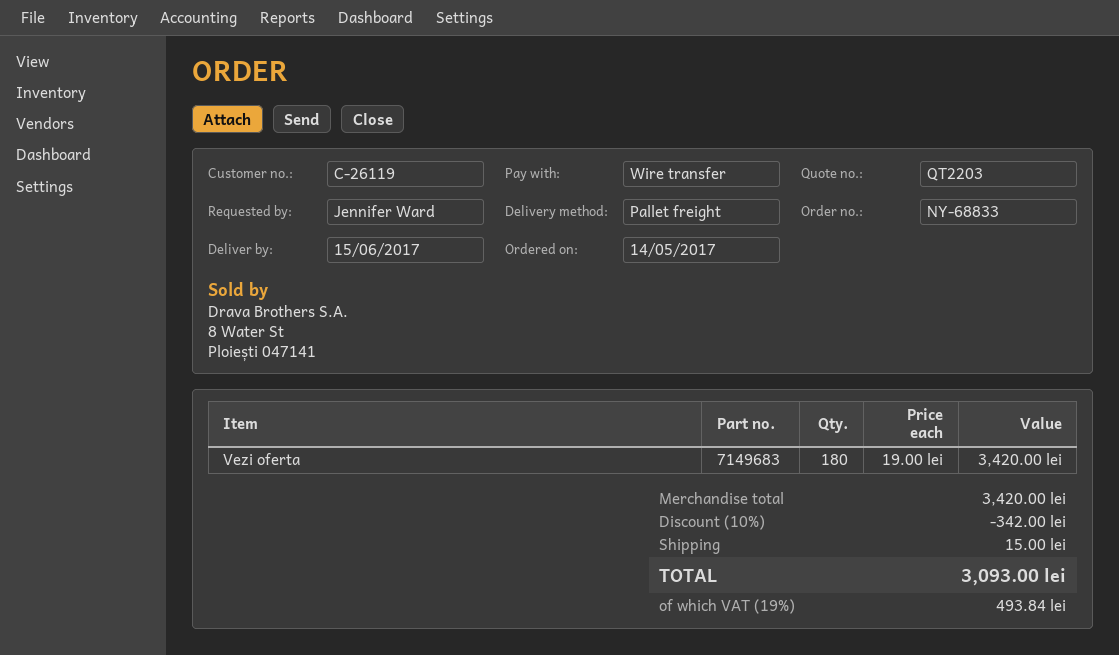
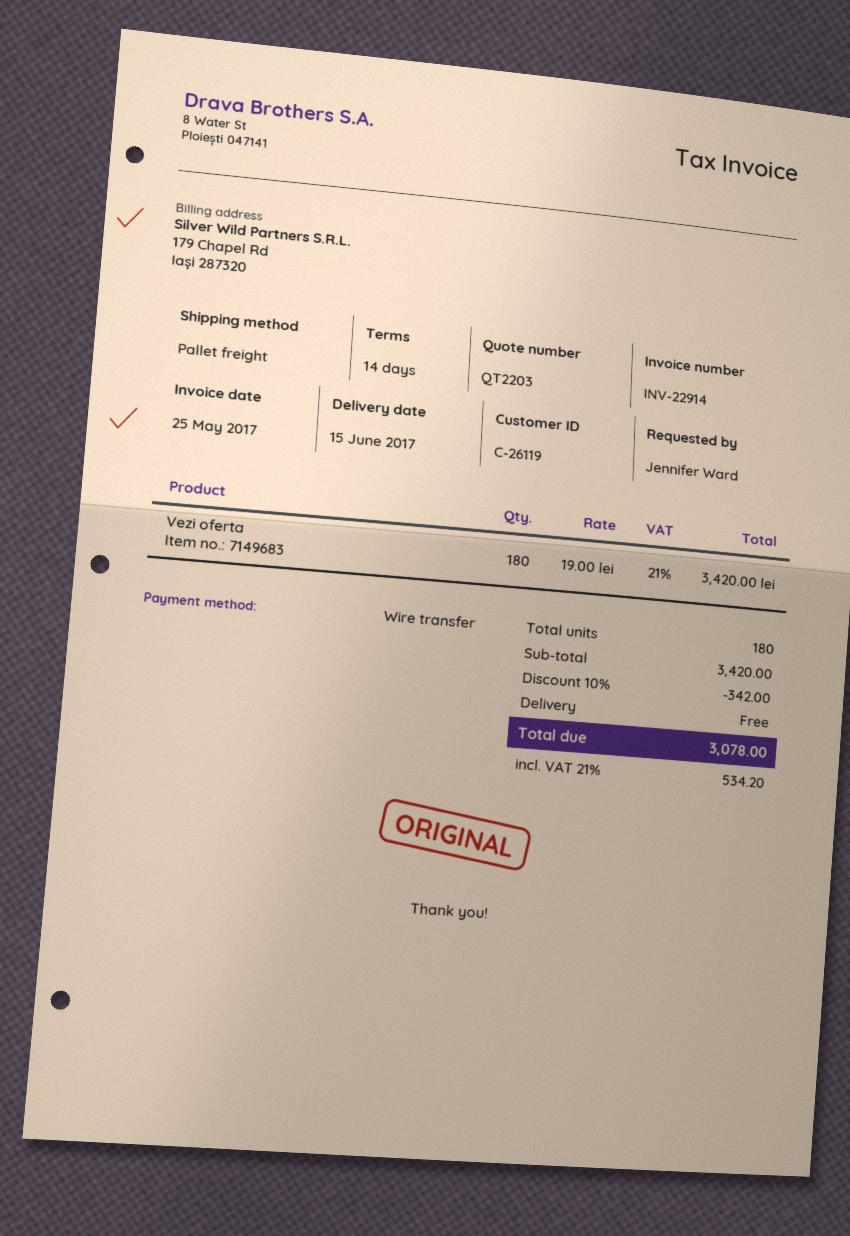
shipping: 15.00 -> 0.00
tax: 19% = 493.84 -> 21% = 534.20
total: 3093.00 -> 3078.00

